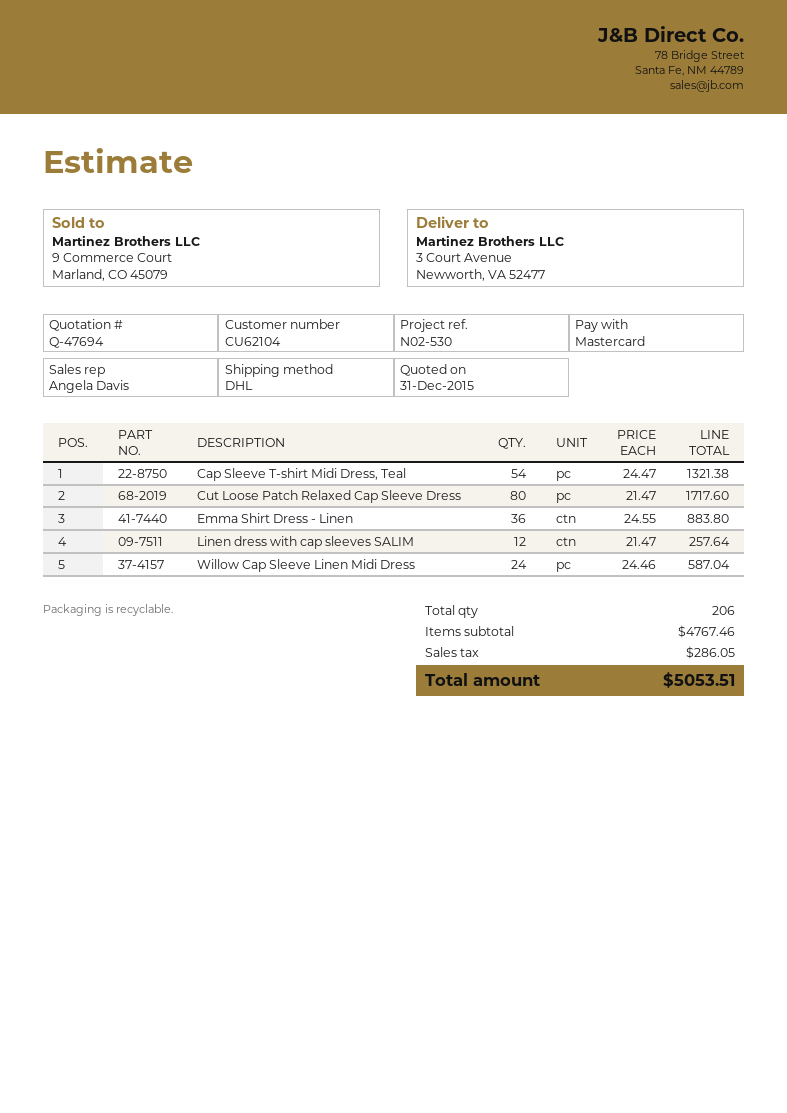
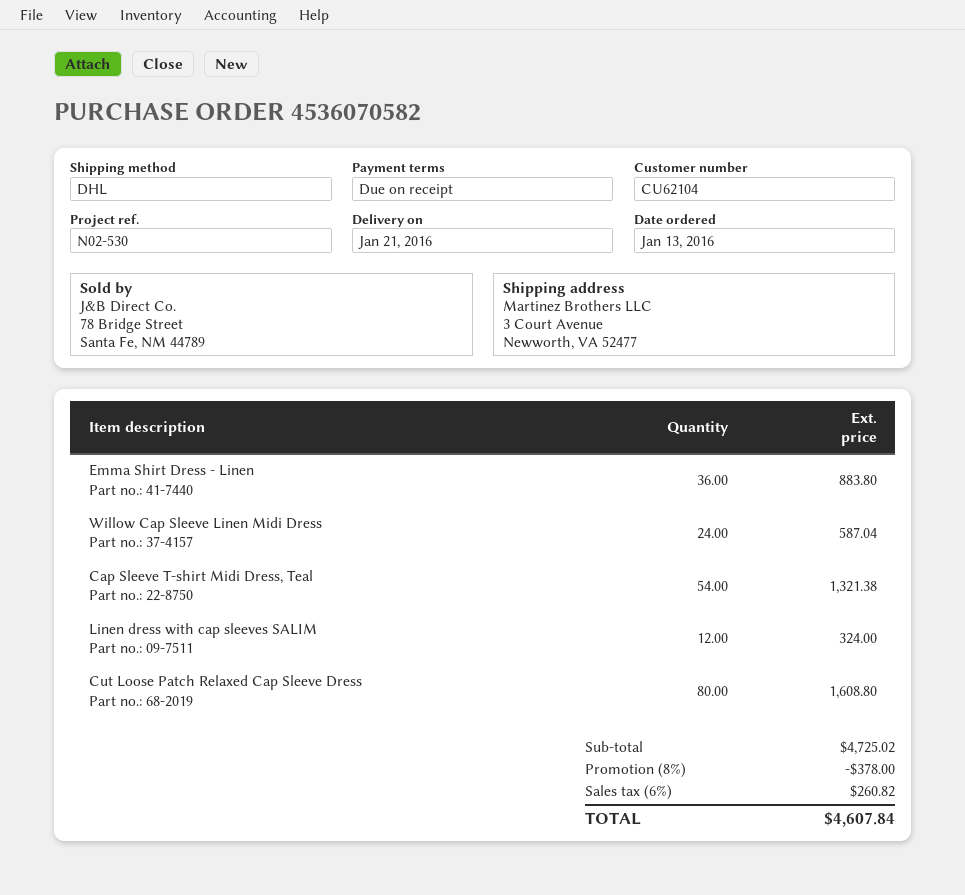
Cut Loose Patch Relaxed Cap Sleeve Dress: 80 for 1717.60 -> 80 for 1608.80
Linen dress with cap sleeves SALIM: 12 for 257.64 -> 12 for 324.00
subtotal: 4767.46 -> 4725.02
discount: none -> 8% = 378.00
tax: 286.05 -> 260.82
total: 5053.51 -> 4607.84

